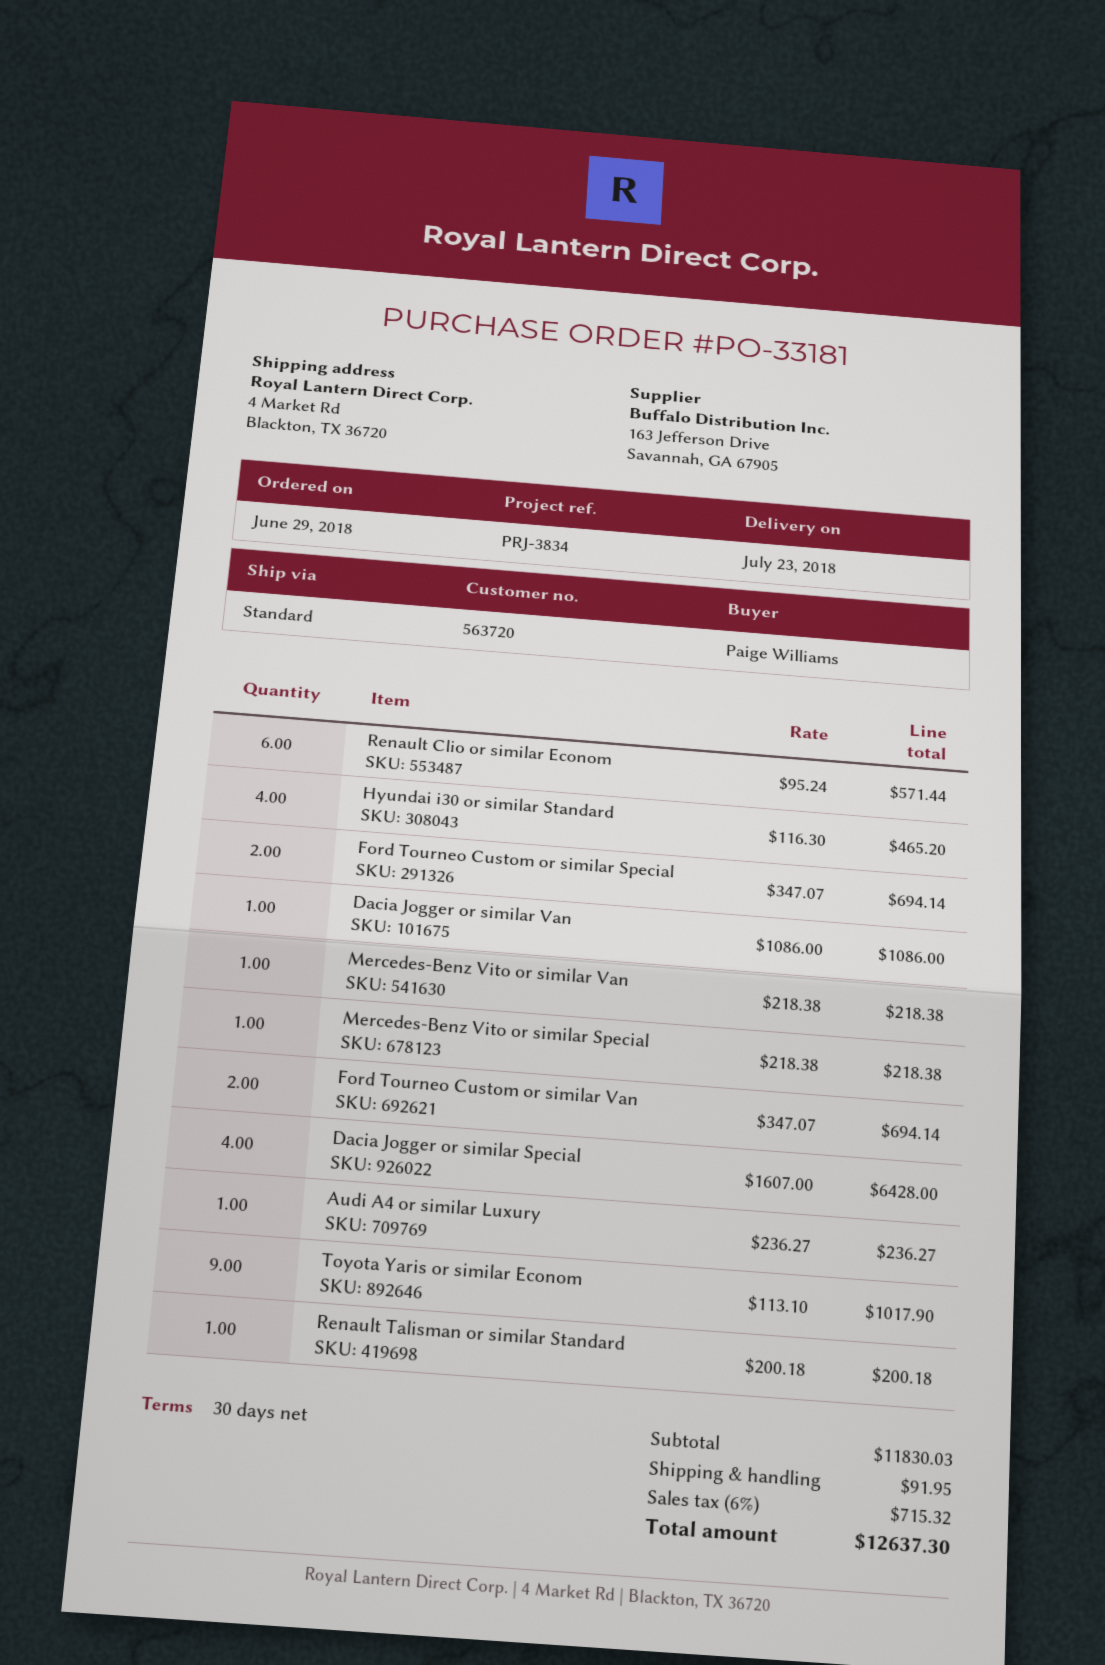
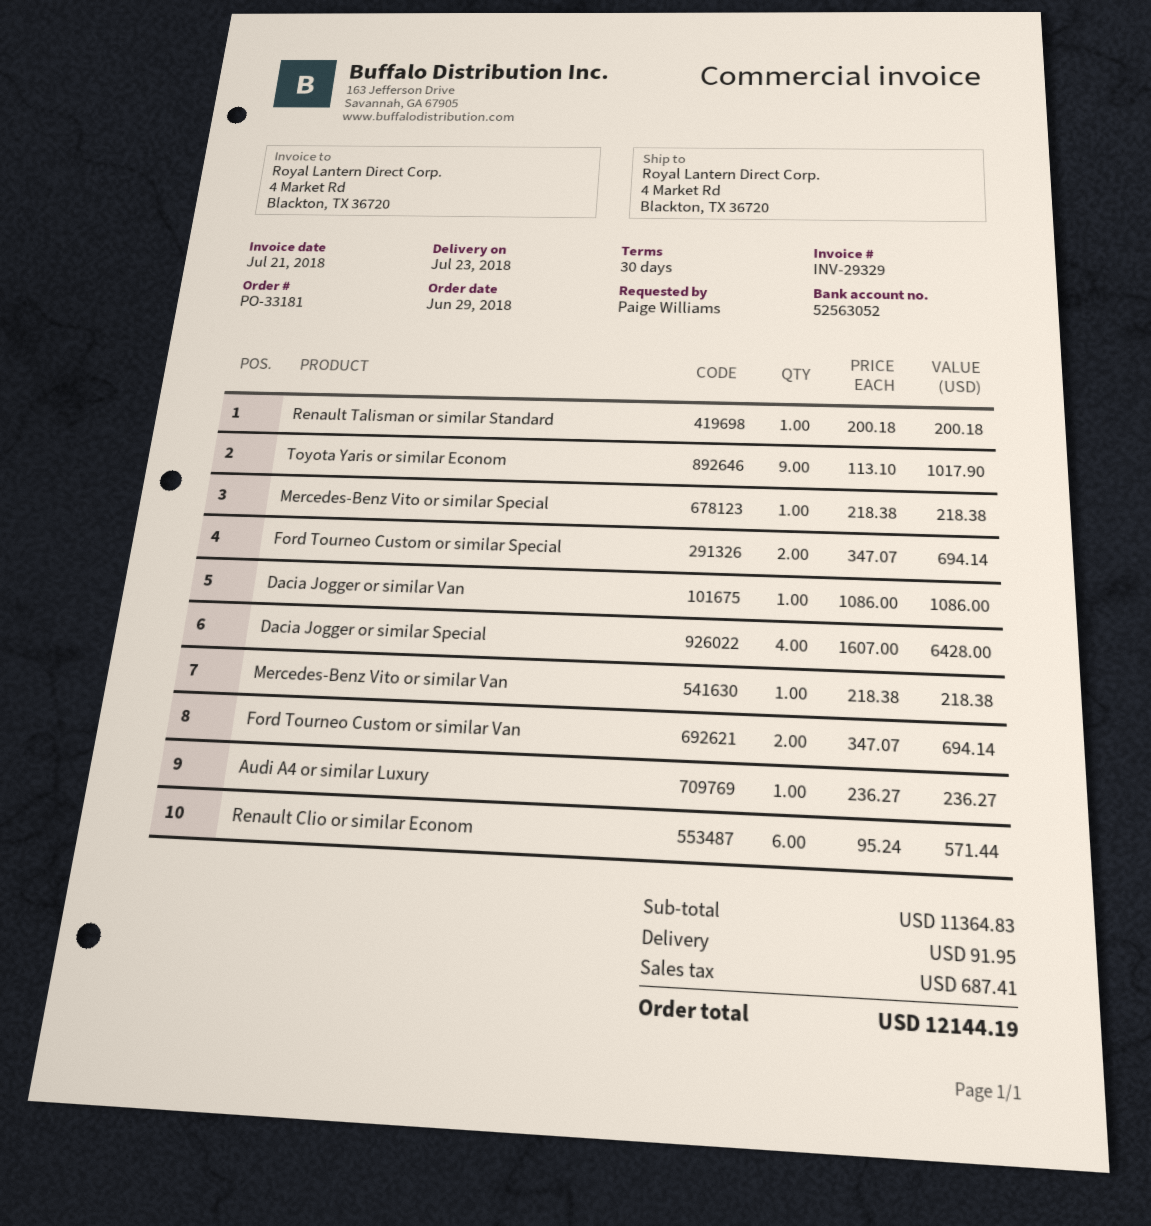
Hyundai i30 or similar Standard: 4 x 116.30 = 465.20 -> none
subtotal: 11830.03 -> 11364.83
tax: 715.32 -> 687.41
total: 12637.30 -> 12144.19

